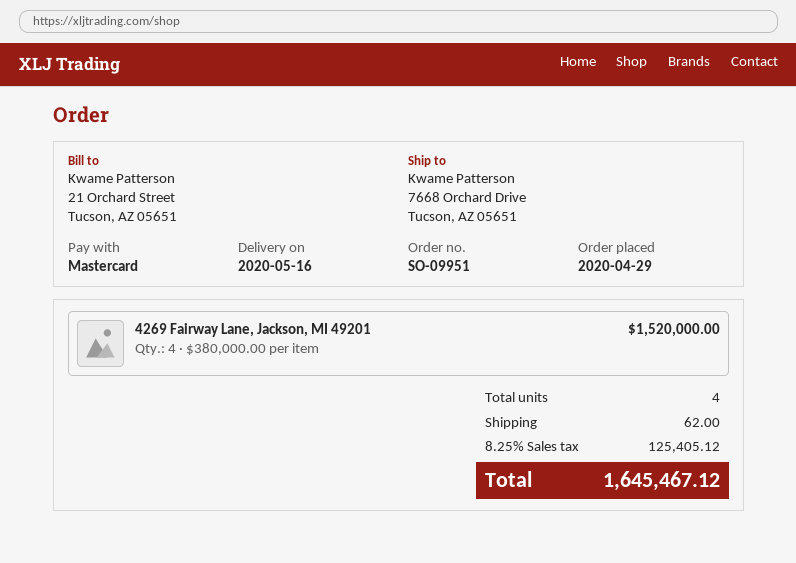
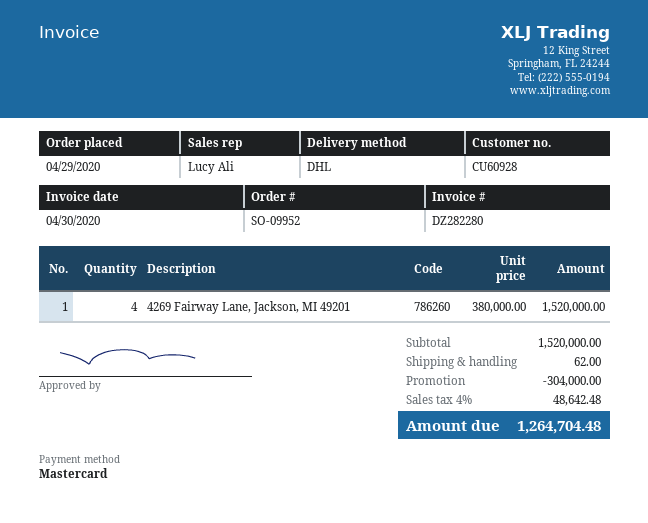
order number: SO-09951 -> SO-09952
discount: none -> 304000.00
tax: 8.25% = 125405.12 -> 4% = 48642.48
total: 1645467.12 -> 1264704.48

